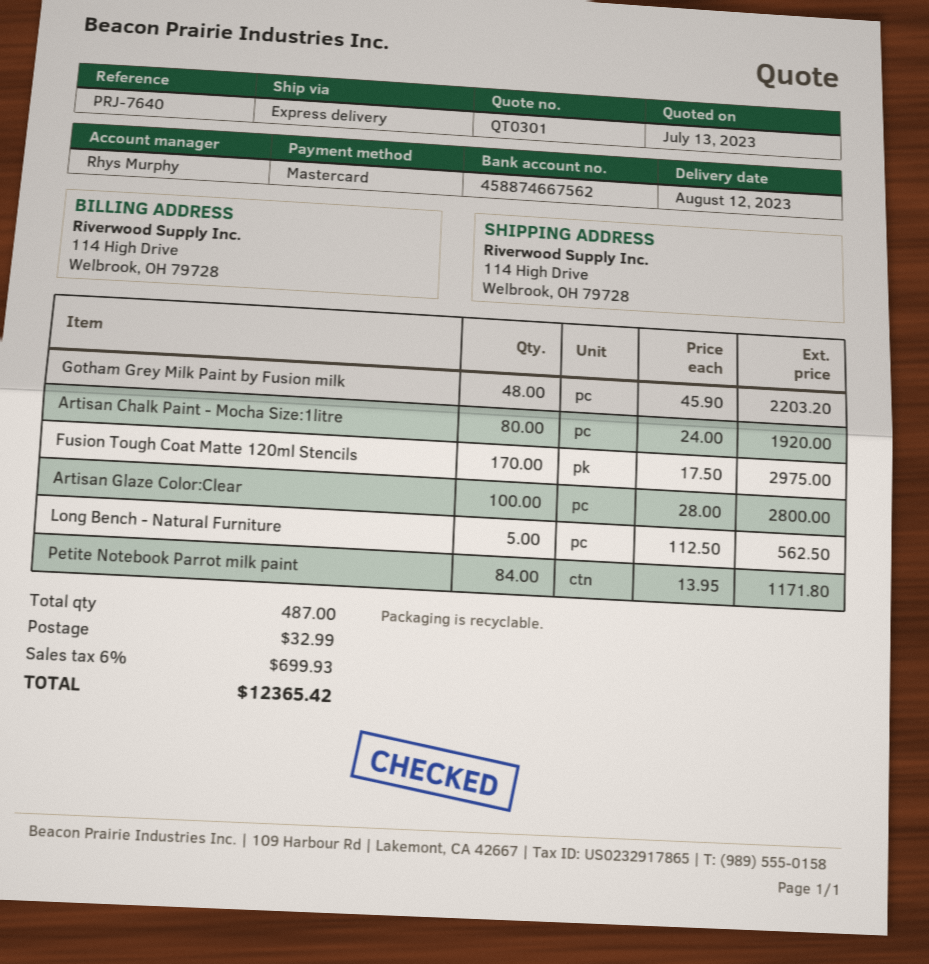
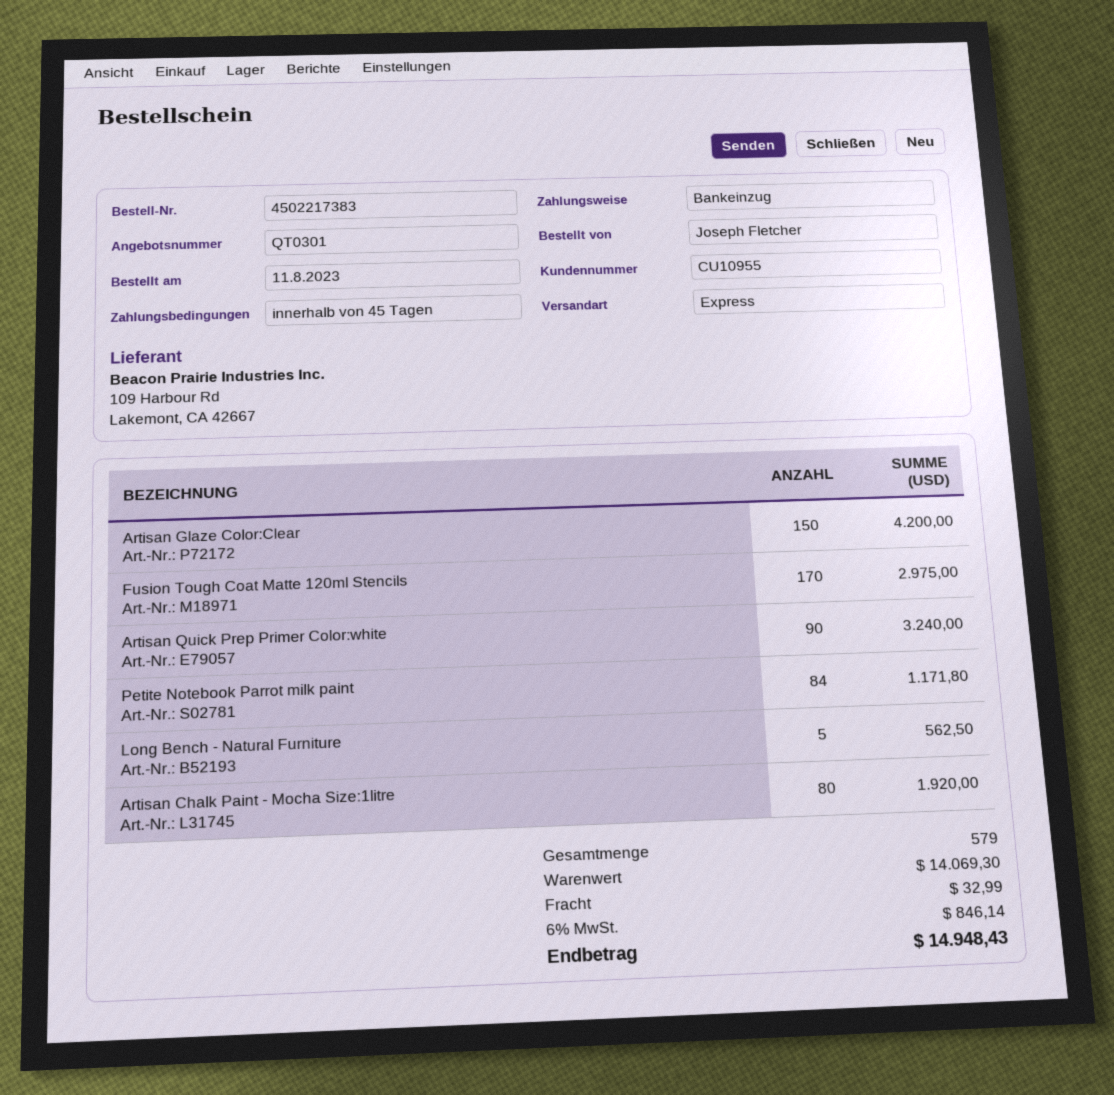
payment method: Mastercard -> direct debit
Gotham Grey Milk Paint by Fusion milk: 48 for 2203.20 -> none
Artisan Glaze Color:Clear: 100 for 2800.00 -> 150 for 4200.00
Artisan Quick Prep Primer Color:white: none -> 90 for 3240.00
total quantity: 487 -> 579
tax: 6% = 699.93 -> 6% = 846.14
total: 12365.42 -> 14948.43

